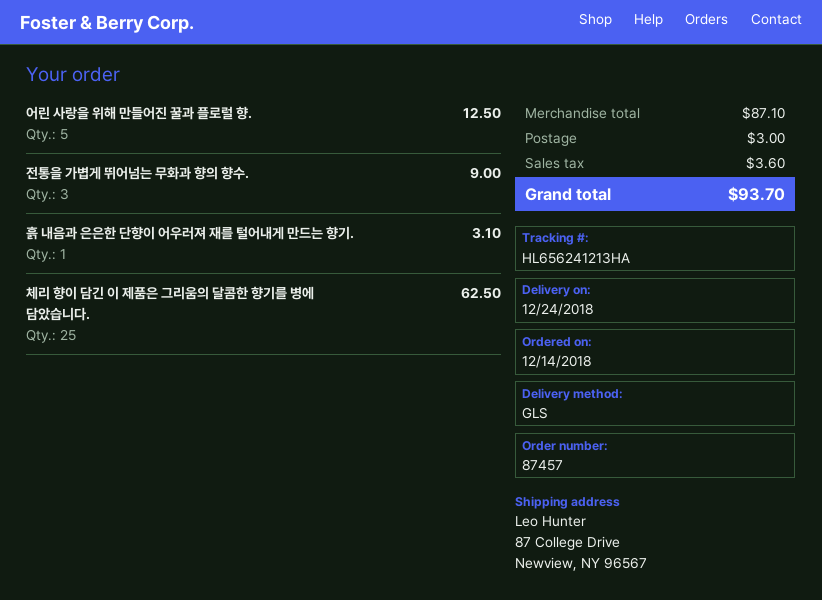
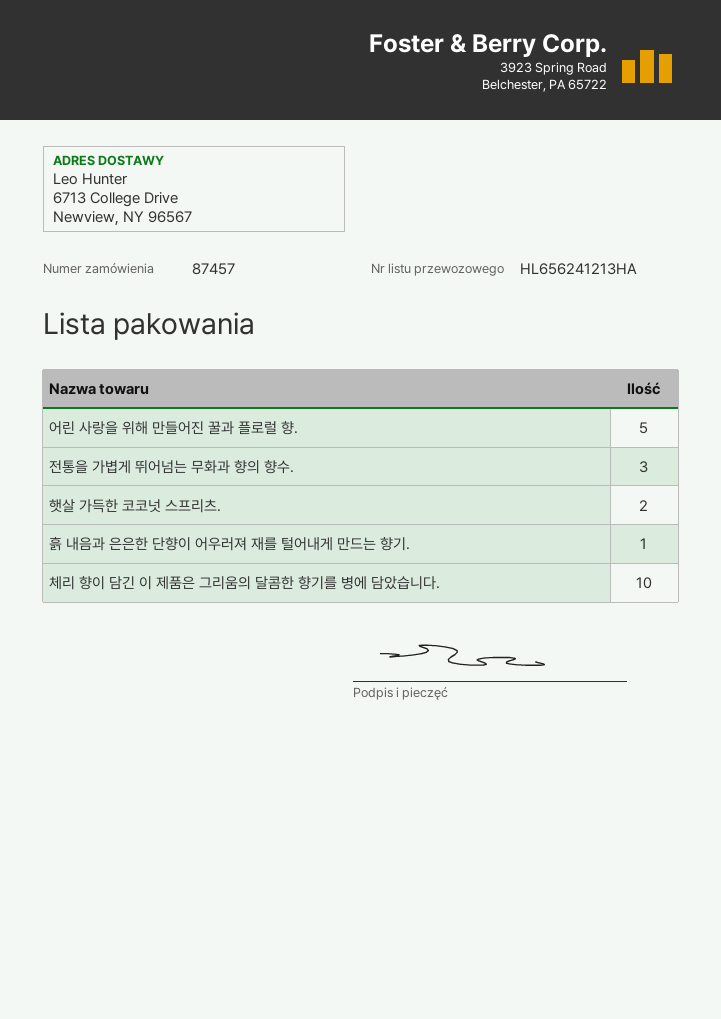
ship to: 87 College Drive, Newview, NY 96567 -> 6713 College Drive, Newview, NY 96567
체리 향이 담긴 이 제품은 그리움의 달콤한 향기를 병에 담았습니다.: 25 -> 10
햇살 가득한 코코넛 스프리츠.: none -> 2

